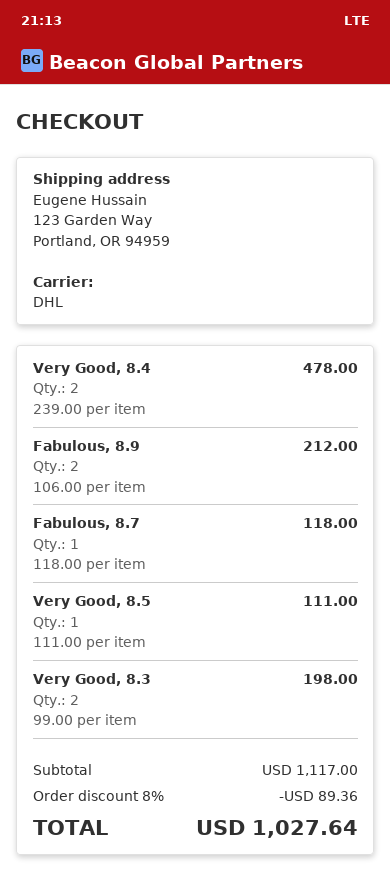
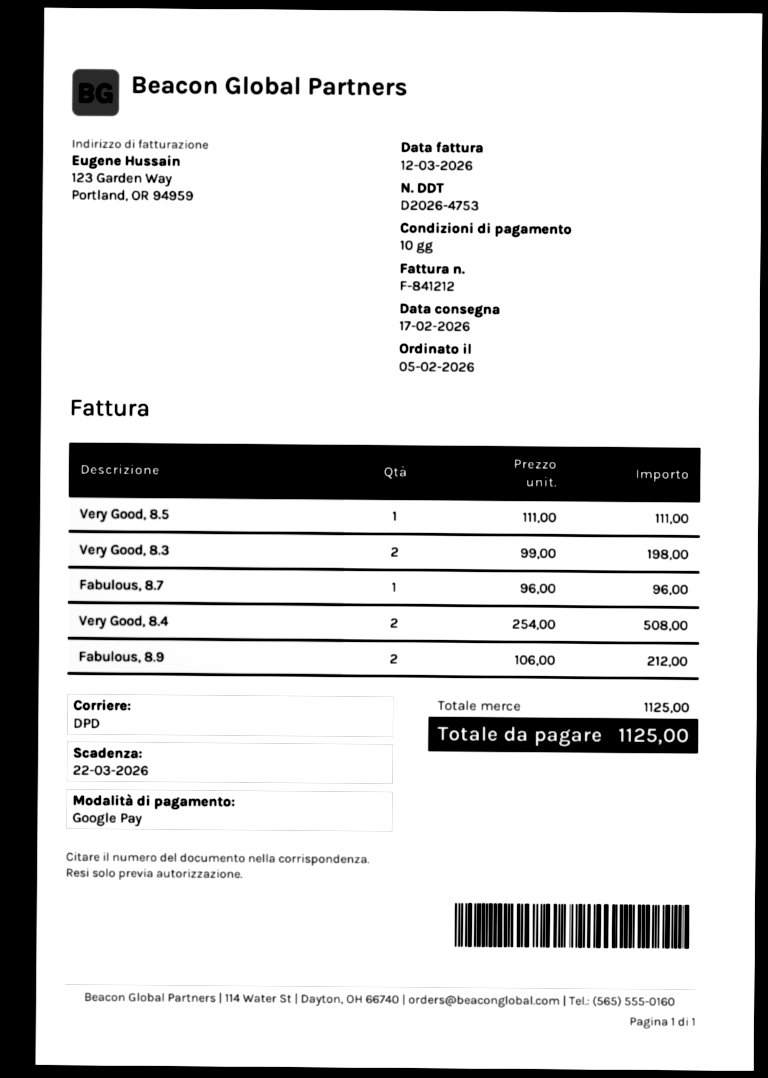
shipping method: DHL -> DPD
Very Good, 8.4: 2 x 239.00 = 478.00 -> 2 x 254.00 = 508.00
Fabulous, 8.7: 1 x 118.00 = 118.00 -> 1 x 96.00 = 96.00
subtotal: 1117.00 -> 1125.00
discount: 8% = 89.36 -> none
total: 1027.64 -> 1125.00

